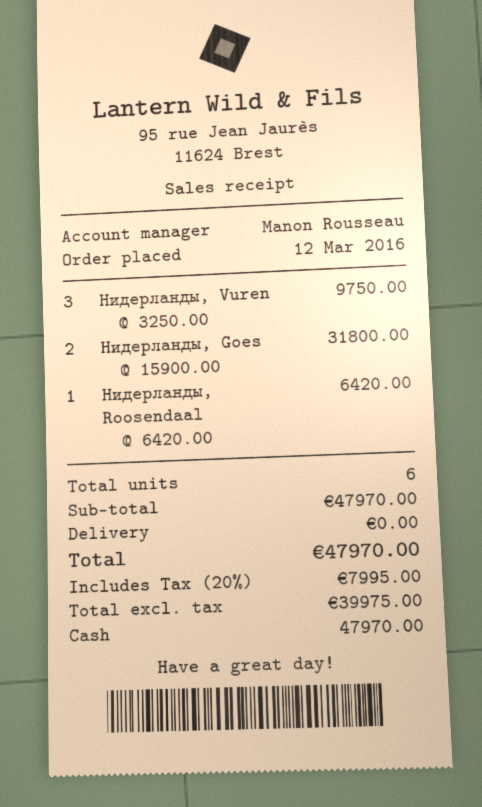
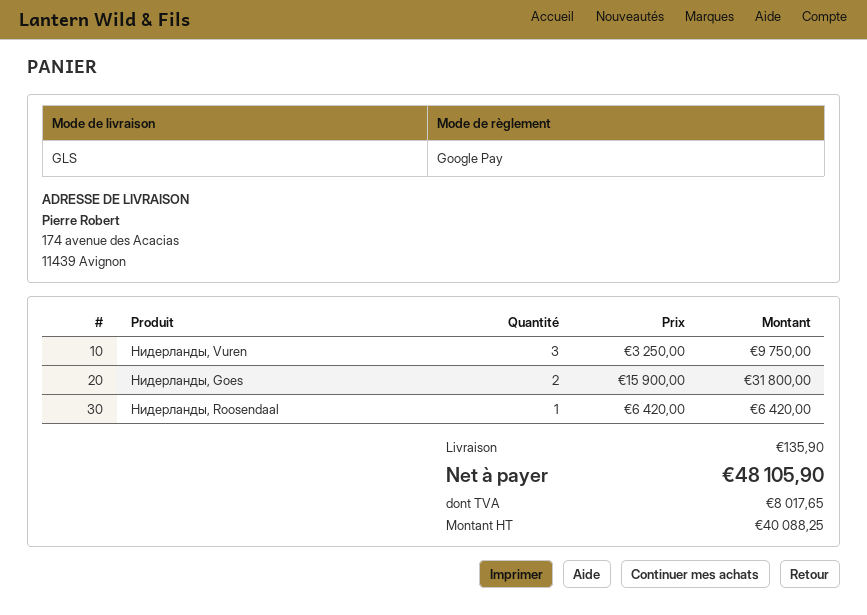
payment method: cash -> Google Pay
shipping: 0.00 -> 135.90
net: 39975.00 -> 40088.25
tax: 7995.00 -> 8017.65
total: 47970.00 -> 48105.90

